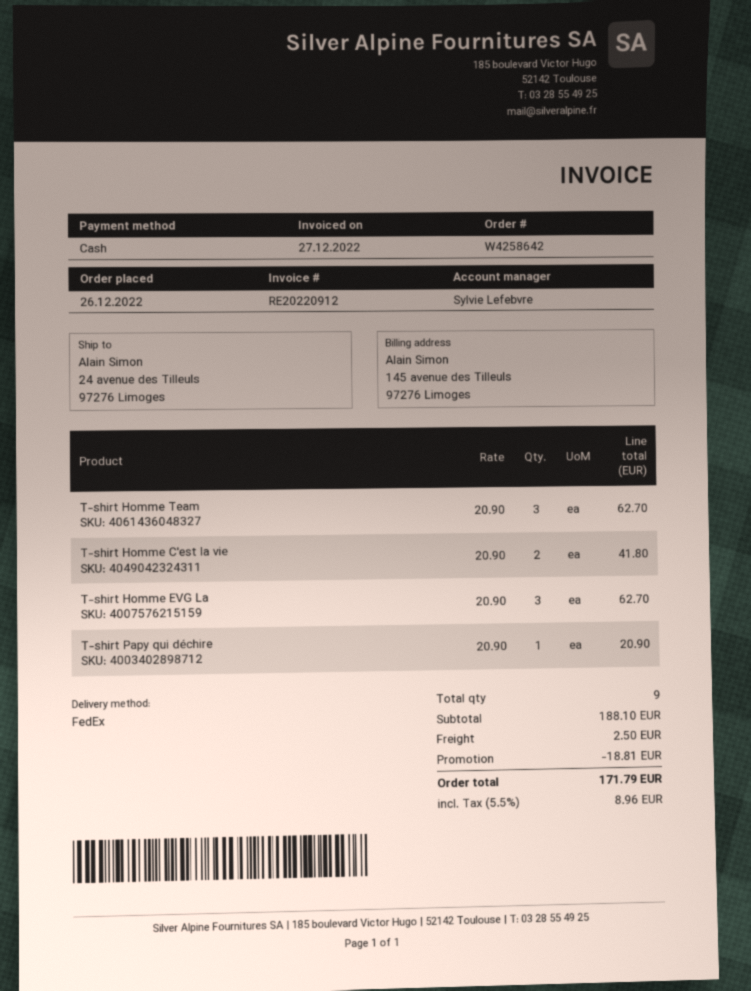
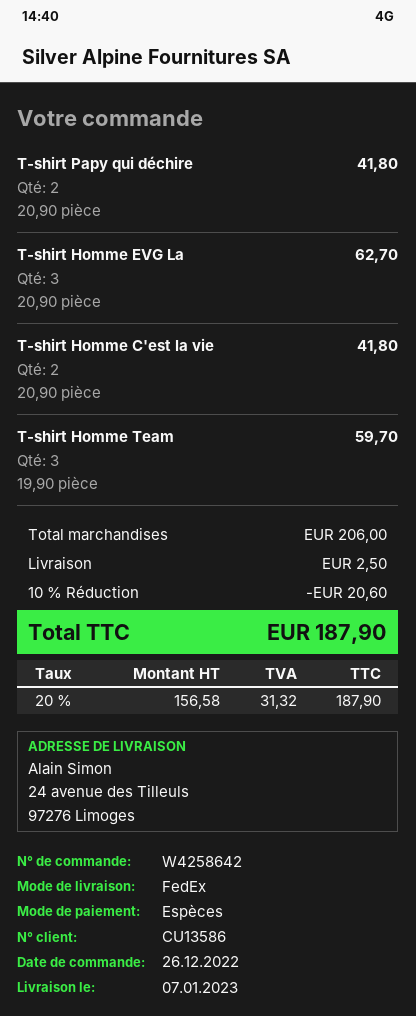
T-shirt Homme Team: 3 x 20.90 = 62.70 -> 3 x 19.90 = 59.70
T-shirt Papy qui déchire: 1 x 20.90 = 20.90 -> 2 x 20.90 = 41.80
subtotal: 188.10 -> 206.00
discount: 18.81 -> 20.60
tax: 5.5% = 8.96 -> 20% = 31.32
total: 171.79 -> 187.90

